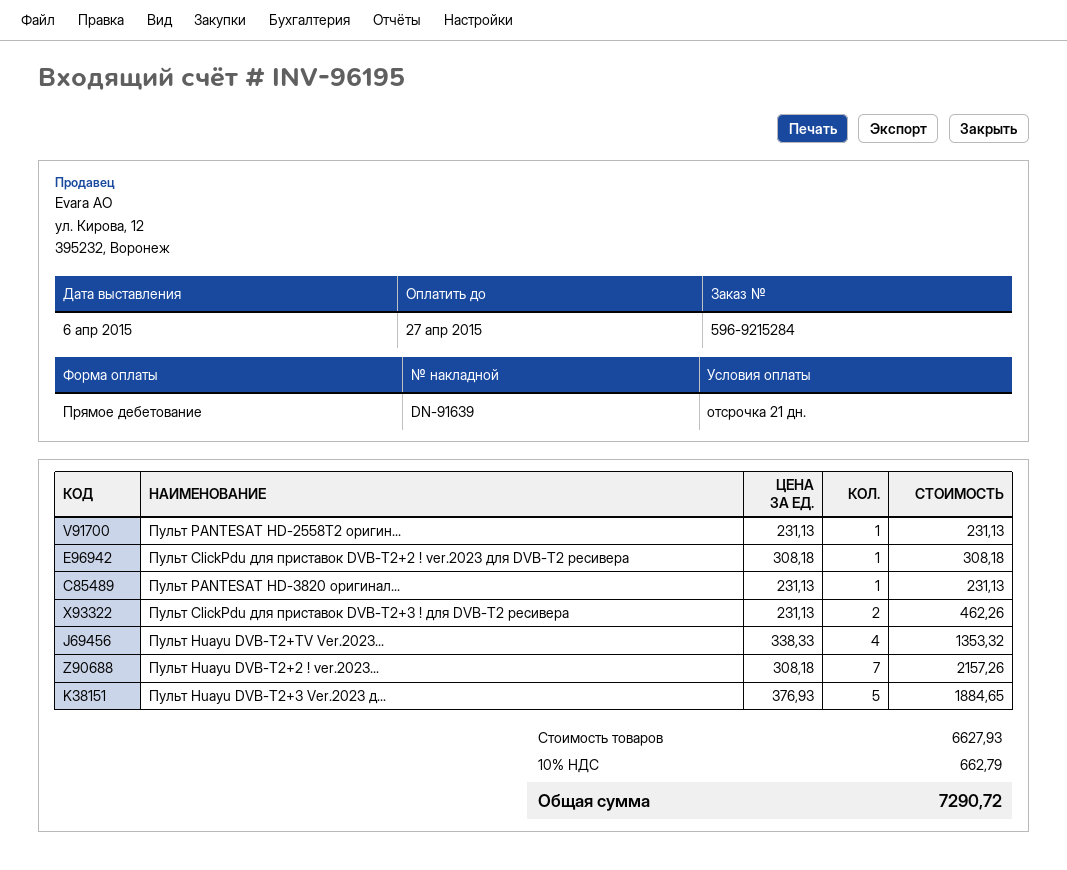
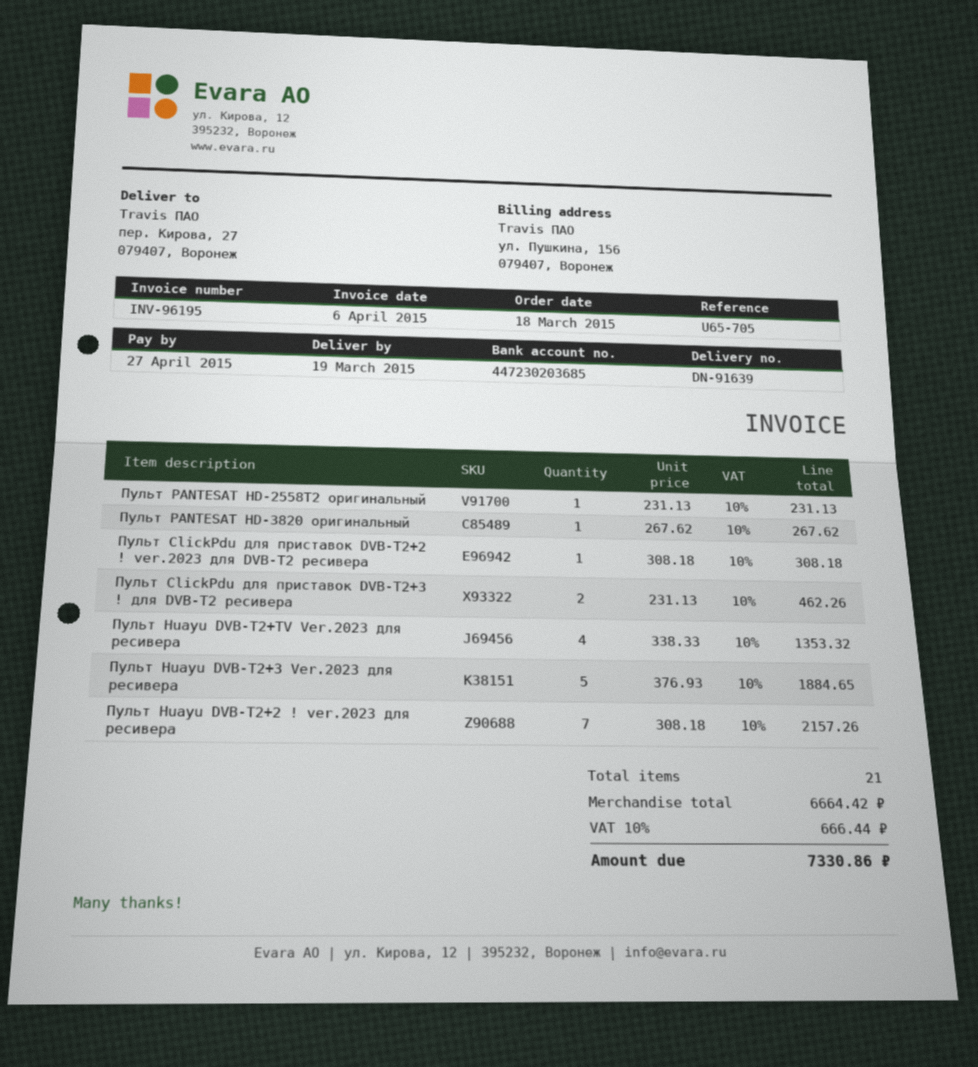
Пульт PANTESAT HD-3820 оригинал...: 1 x 231.13 = 231.13 -> 1 x 267.62 = 267.62
subtotal: 6627.93 -> 6664.42
tax: 10% = 662.79 -> 10% = 666.44
total: 7290.72 -> 7330.86

